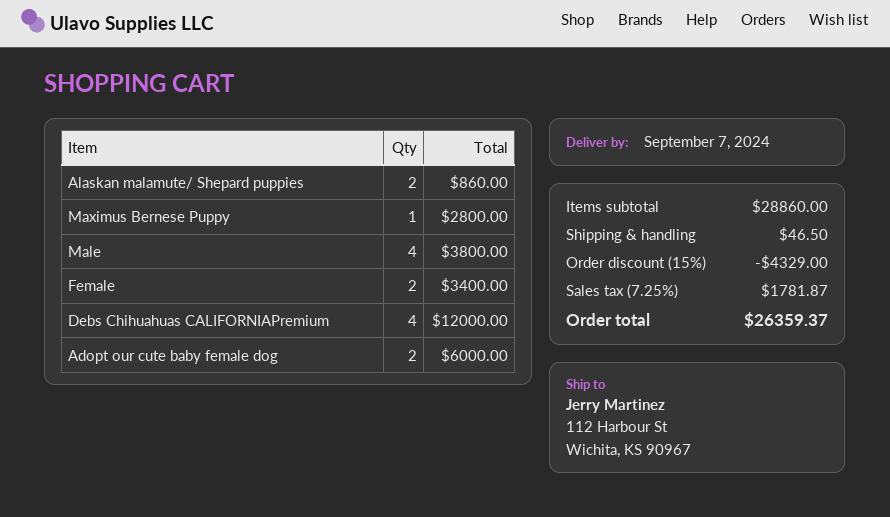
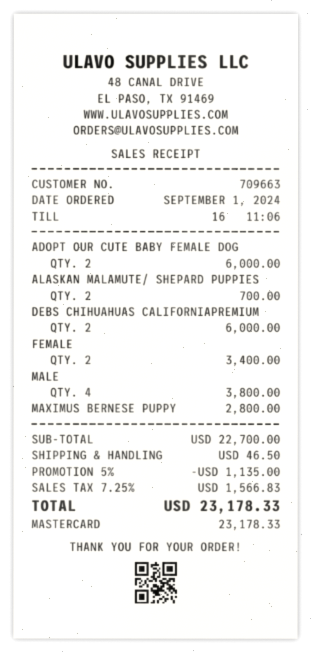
Alaskan malamute/ Shepard puppies: 2 for 860.00 -> 2 for 700.00
Debs Chihuahuas CALIFORNIAPremium: 4 for 12000.00 -> 2 for 6000.00
subtotal: 28860.00 -> 22700.00
discount: 15% = 4329.00 -> 5% = 1135.00
tax: 7.25% = 1781.87 -> 7.25% = 1566.83
total: 26359.37 -> 23178.33

